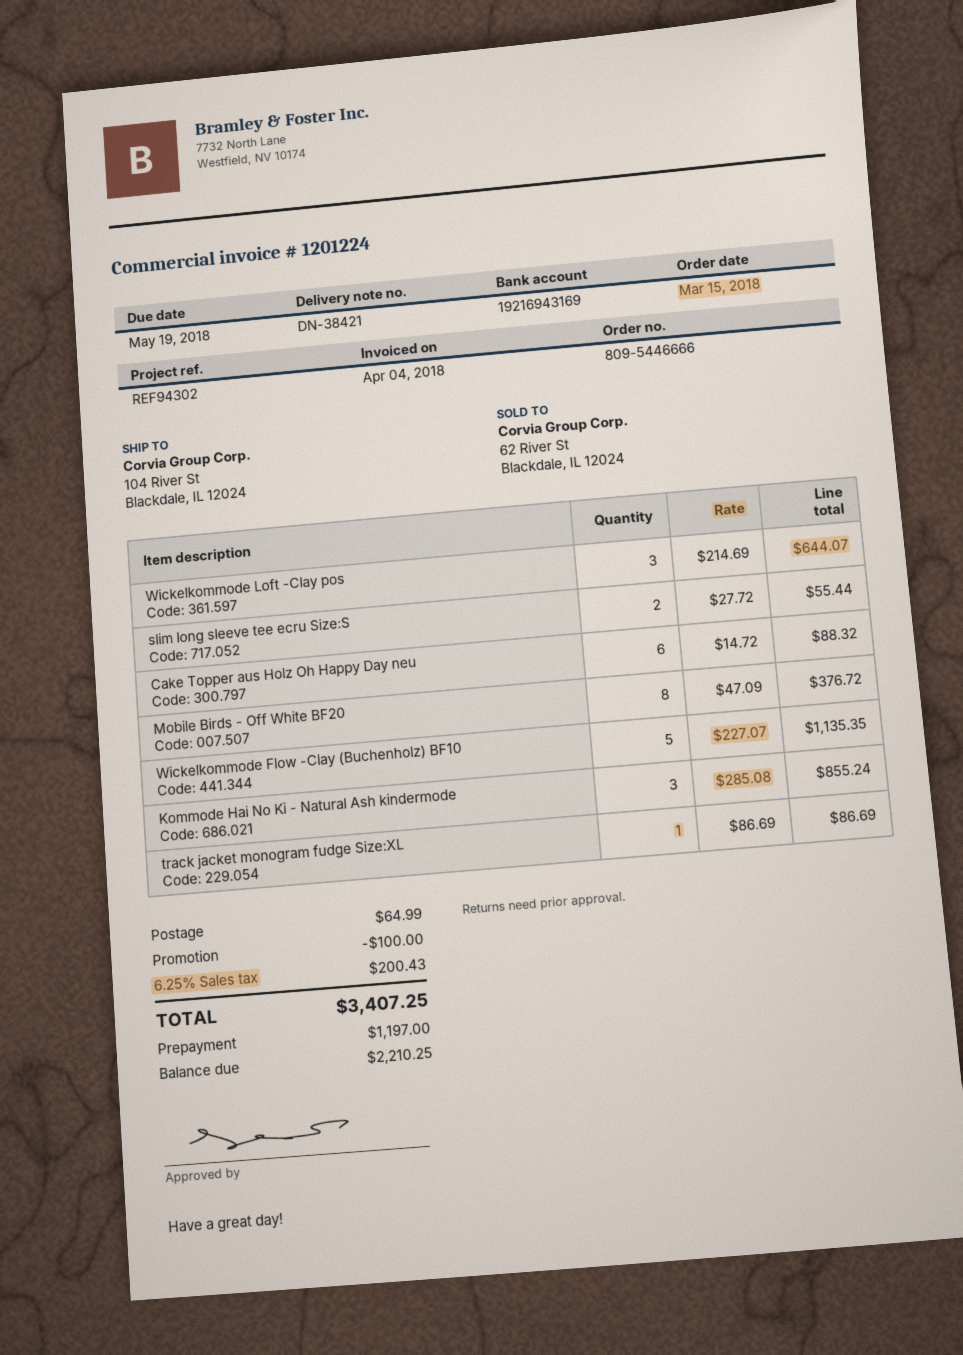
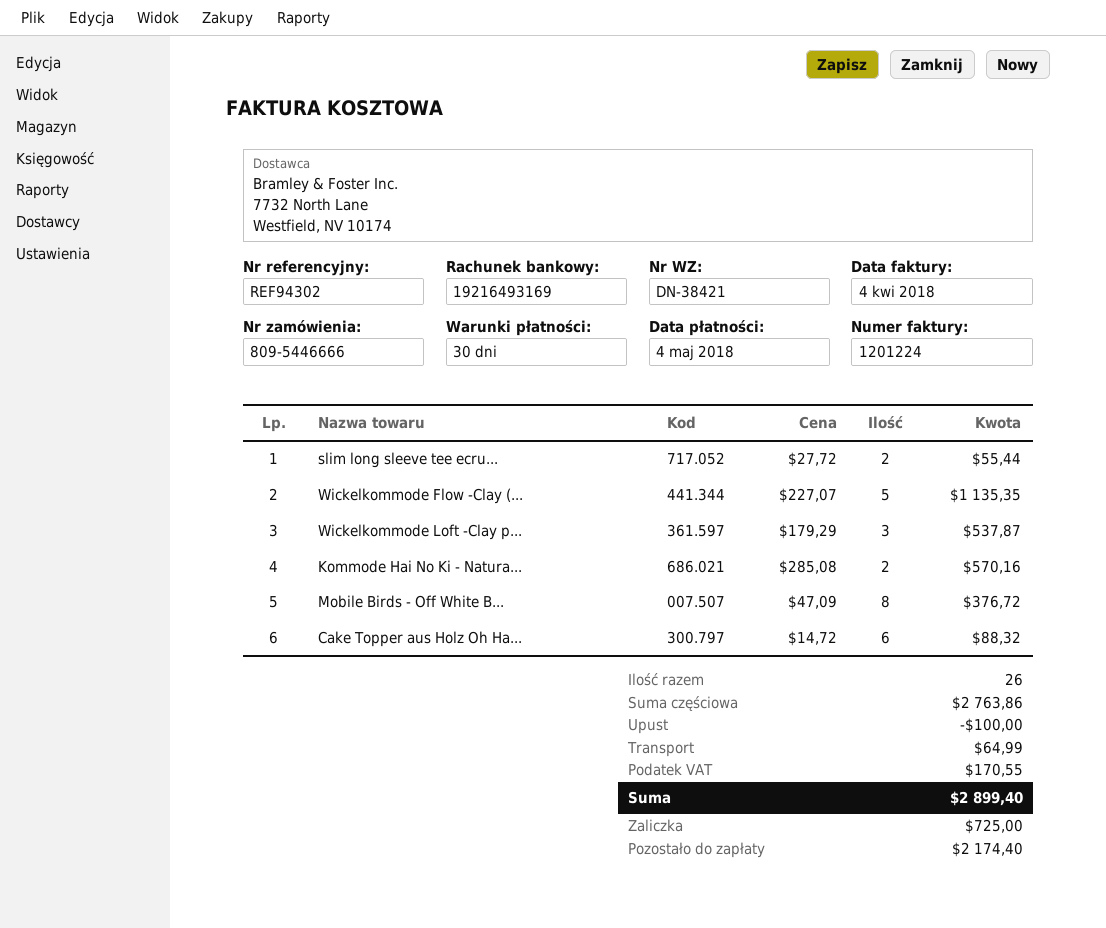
due date: 2018-05-19 -> 2018-05-04
bank account: 19216943169 -> 19216493169
Wickelkommode Loft -Clay pos: 3 x 214.69 = 644.07 -> 3 x 179.29 = 537.87
Kommode Hai No Ki - Natural Ash kindermode: 3 x 285.08 = 855.24 -> 2 x 285.08 = 570.16
track jacket monogram fudge Size:XL: 1 x 86.69 = 86.69 -> none
tax: 200.43 -> 170.55
total: 3407.25 -> 2899.40
deposit: 1197.00 -> 725.00
balance: 2210.25 -> 2174.40

